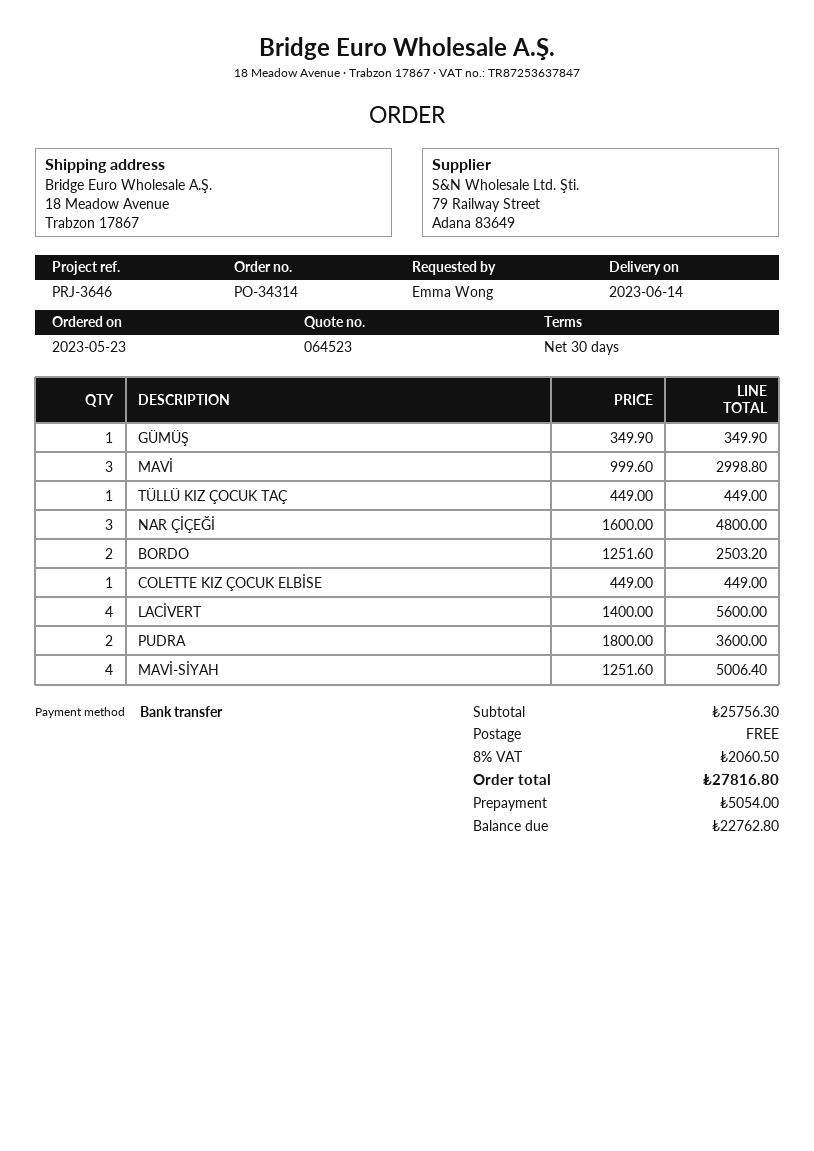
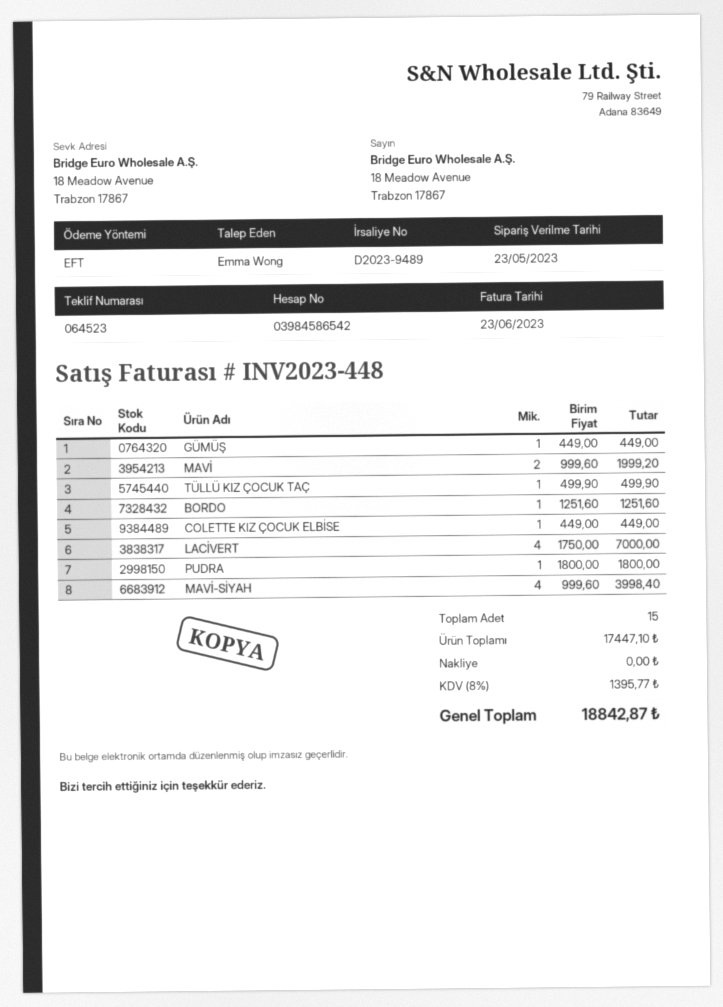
GÜMÜŞ: 1 x 349.90 = 349.90 -> 1 x 449.00 = 449.00
MAVİ: 3 x 999.60 = 2998.80 -> 2 x 999.60 = 1999.20
TÜLLÜ KIZ ÇOCUK TAÇ: 1 x 449.00 = 449.00 -> 1 x 499.90 = 499.90
NAR ÇİÇEĞİ: 3 x 1600.00 = 4800.00 -> none
BORDO: 2 x 1251.60 = 2503.20 -> 1 x 1251.60 = 1251.60
LACİVERT: 4 x 1400.00 = 5600.00 -> 4 x 1750.00 = 7000.00
PUDRA: 2 x 1800.00 = 3600.00 -> 1 x 1800.00 = 1800.00
MAVİ-SİYAH: 4 x 1251.60 = 5006.40 -> 4 x 999.60 = 3998.40
subtotal: 25756.30 -> 17447.10
tax: 8% = 2060.50 -> 8% = 1395.77
total: 27816.80 -> 18842.87

